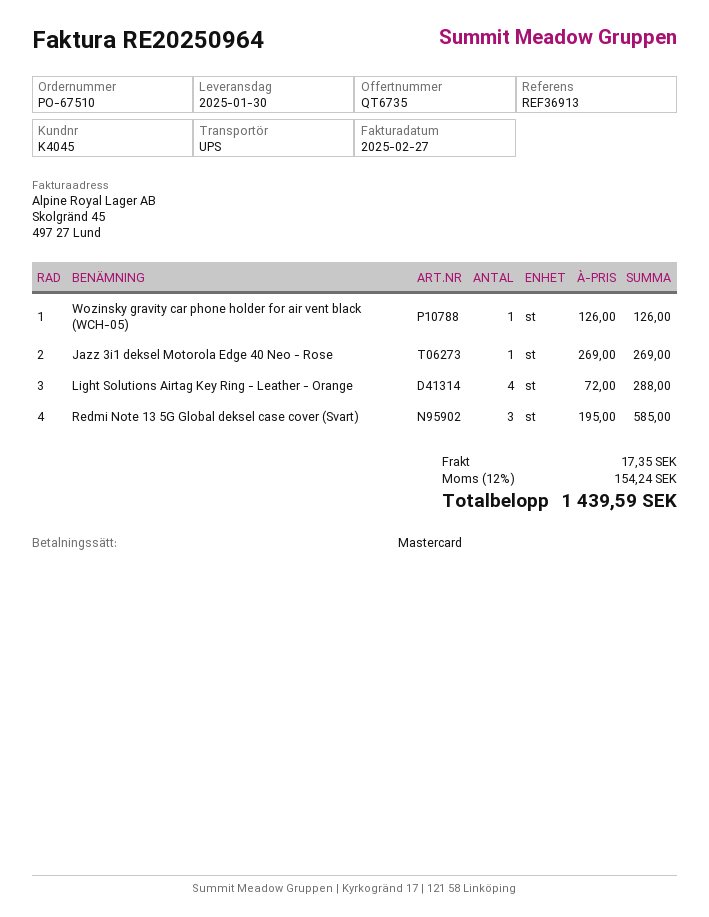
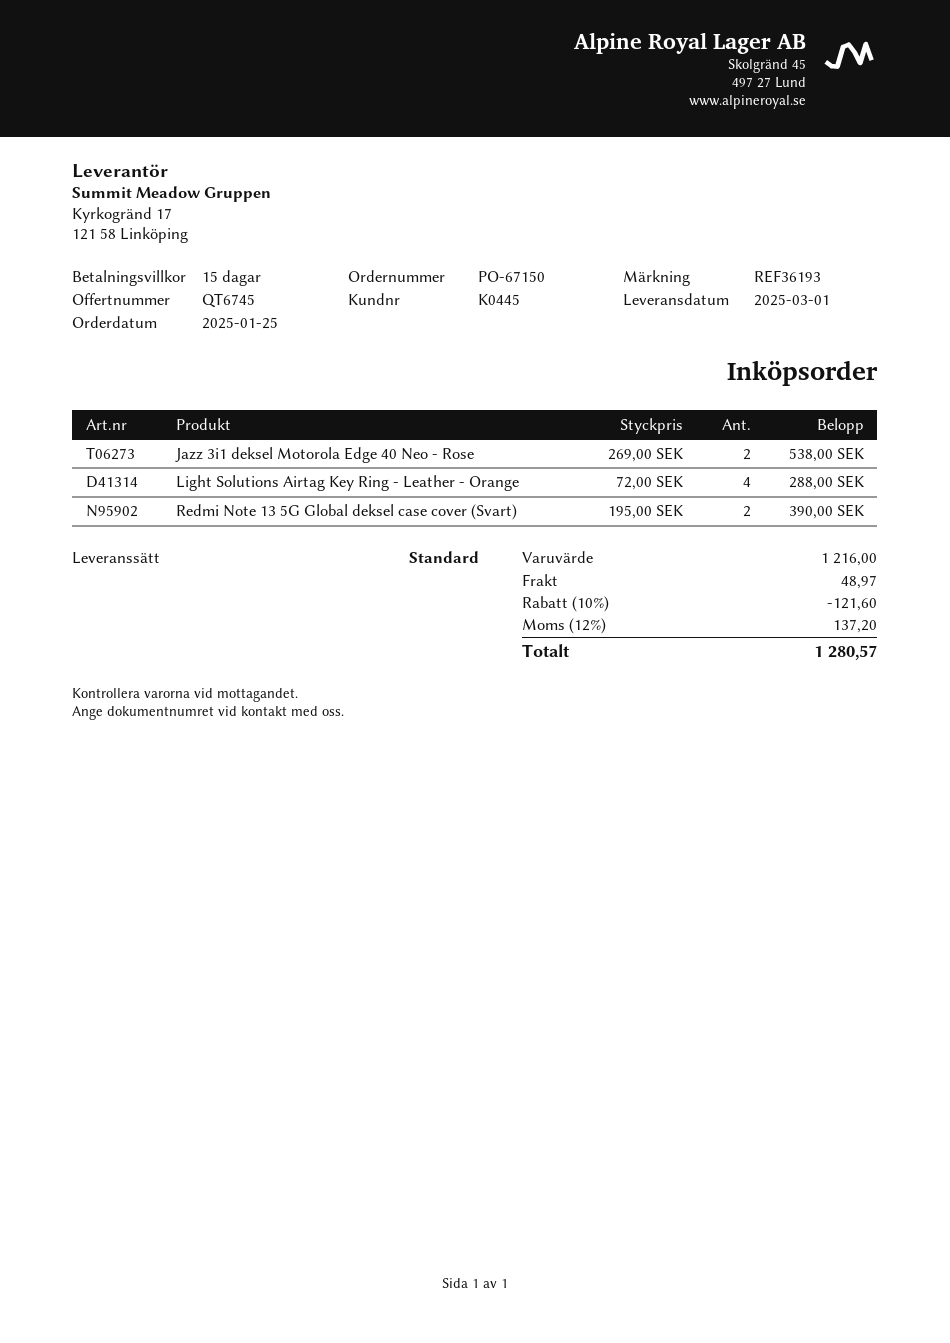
quote number: QT6735 -> QT6745
order number: PO-67510 -> PO-67150
delivery date: 2025-01-30 -> 2025-03-01
customer number: K4045 -> K0445
reference: REF36913 -> REF36193
shipping method: UPS -> standard
Wozinsky gravity car phone holder for air vent black (WCH-05): 1 x 126.00 = 126.00 -> none
Jazz 3i1 deksel Motorola Edge 40 Neo - Rose: 1 x 269.00 = 269.00 -> 2 x 269.00 = 538.00
Redmi Note 13 5G Global deksel case cover (Svart): 3 x 195.00 = 585.00 -> 2 x 195.00 = 390.00
discount: none -> 10% = 121.60
shipping: 17.35 -> 48.97
tax: 12% = 154.24 -> 12% = 137.20
total: 1439.59 -> 1280.57

